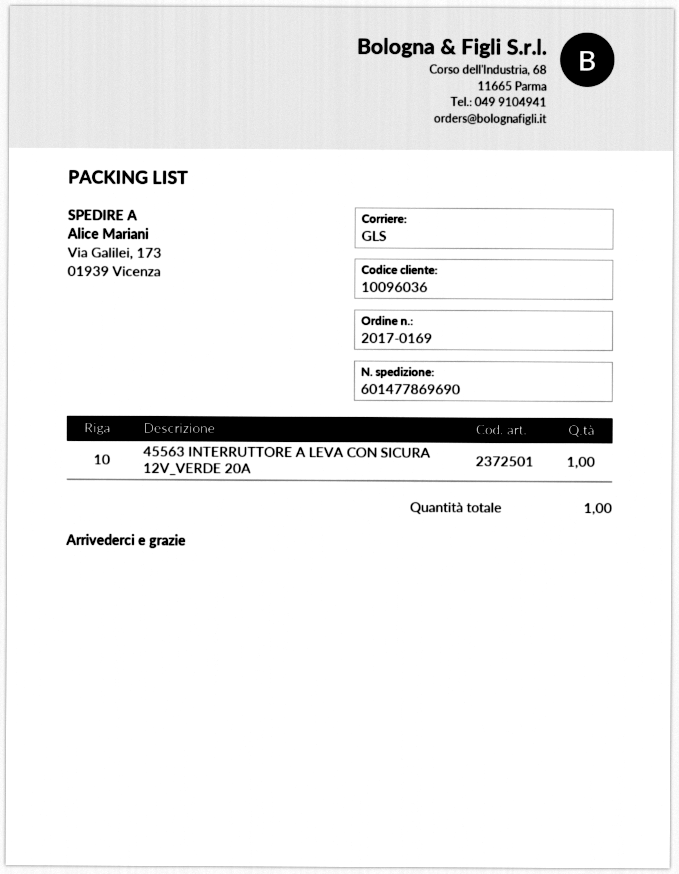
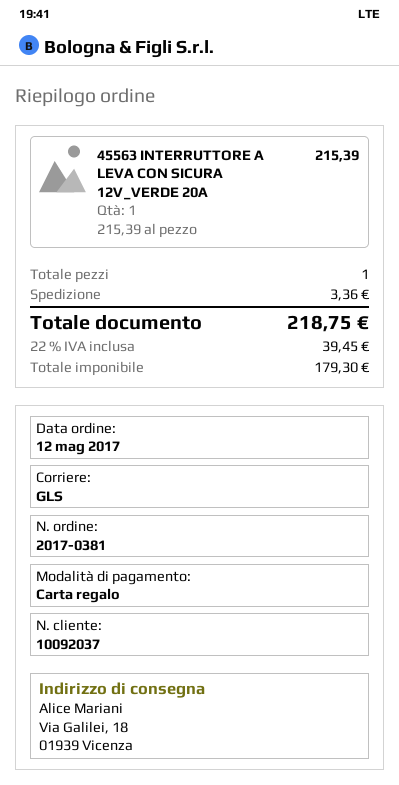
order number: 2017-0169 -> 2017-0381
customer number: 10096036 -> 10092037
ship to: Via Galilei, 173, 01939 Vicenza -> Via Galilei, 18, 01939 Vicenza

